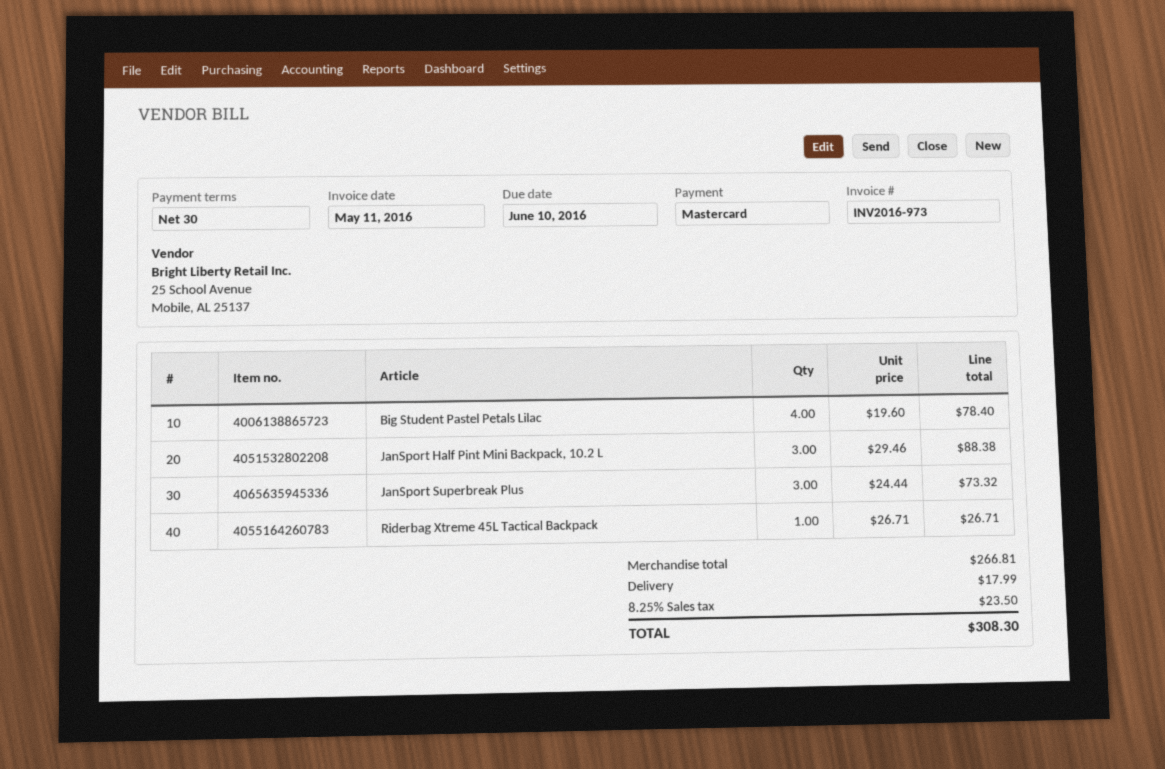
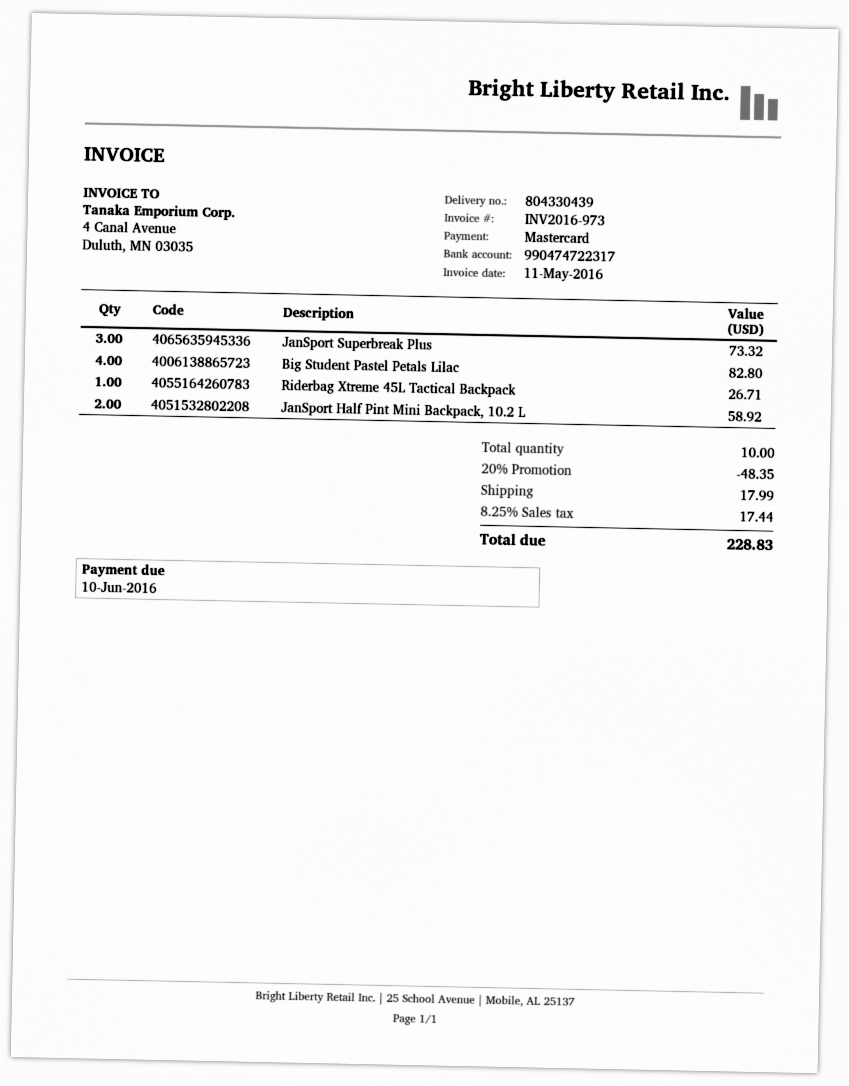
Big Student Pastel Petals Lilac: 4 for 78.40 -> 4 for 82.80
JanSport Half Pint Mini Backpack, 10.2 L: 3 for 88.38 -> 2 for 58.92
discount: none -> 20% = 48.35
tax: 8.25% = 23.50 -> 8.25% = 17.44
total: 308.30 -> 228.83

